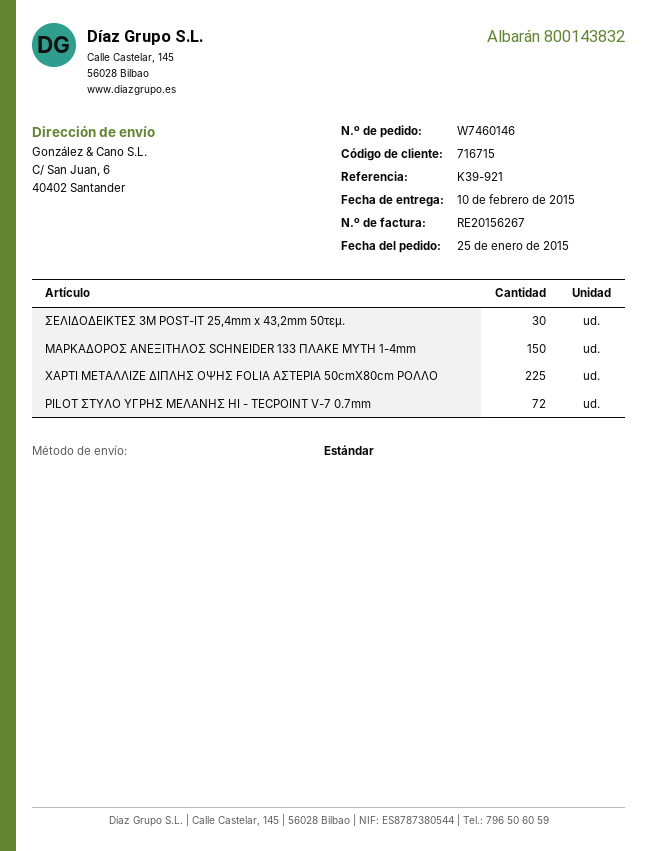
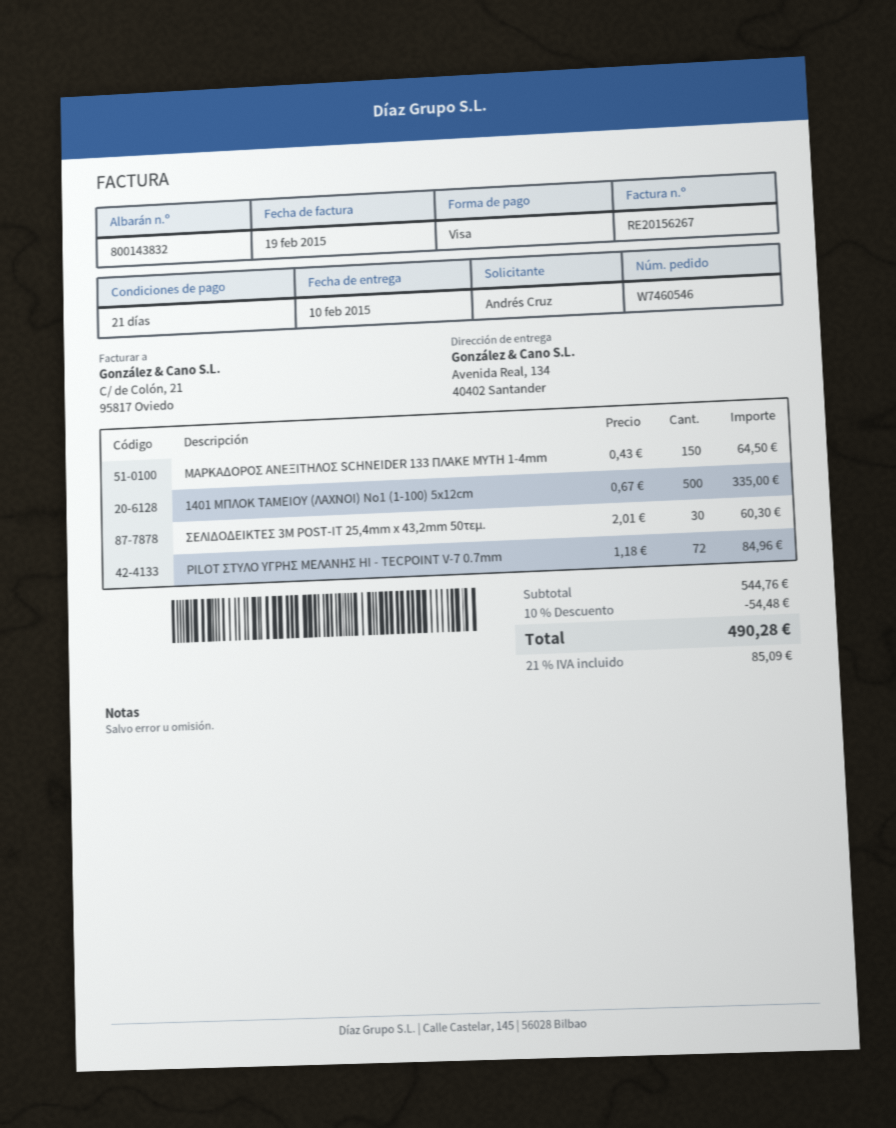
order number: W7460146 -> W7460546
ship to: C/ San Juan, 6, 40402 Santander -> Avenida Real, 134, 40402 Santander
ΧΑΡΤΙ ΜΕΤΑΛΛΙΖΕ ΔΙΠΛΗΣ ΟΨΗΣ FOLIA ΑΣΤΕΡΙΑ 50cmΧ80cm ΡΟΛΛΟ: 225 -> none
1401 ΜΠΛΟΚ ΤΑΜΕΙΟΥ (ΛΑΧΝΟΙ) Νο1 (1-100) 5x12cm: none -> 500

